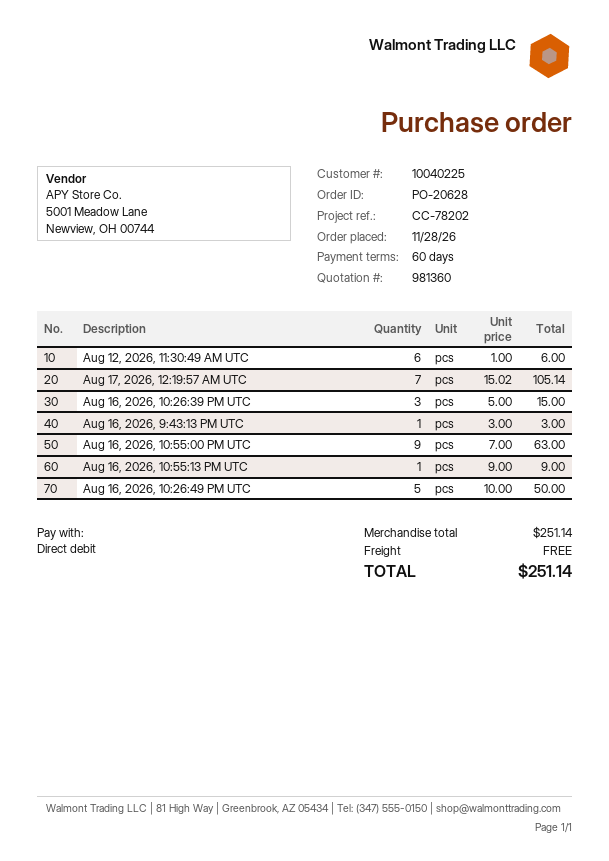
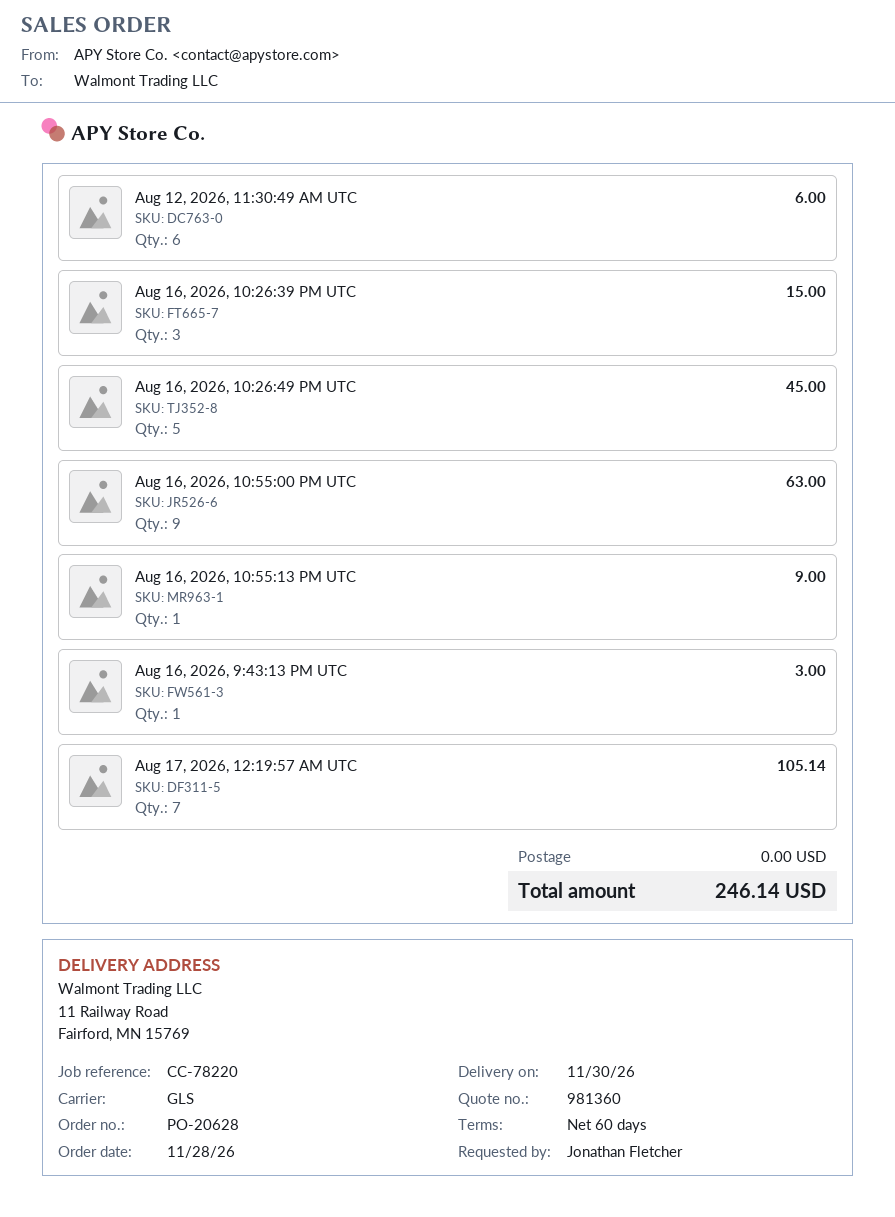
reference: CC-78202 -> CC-78220
Aug 16, 2026, 10:26:49 PM UTC: 5 for 50.00 -> 5 for 45.00
total: 251.14 -> 246.14

